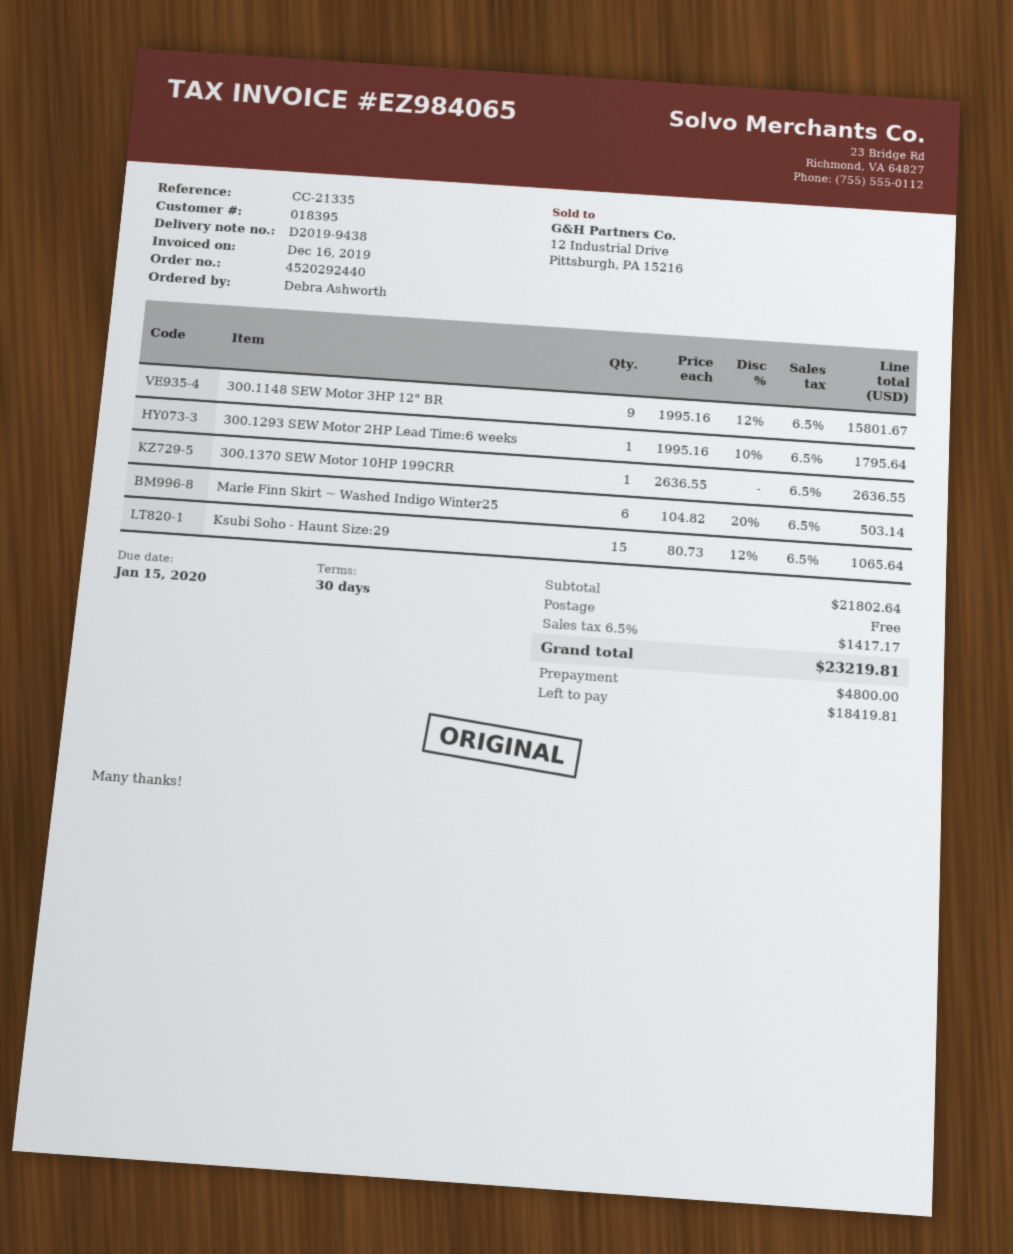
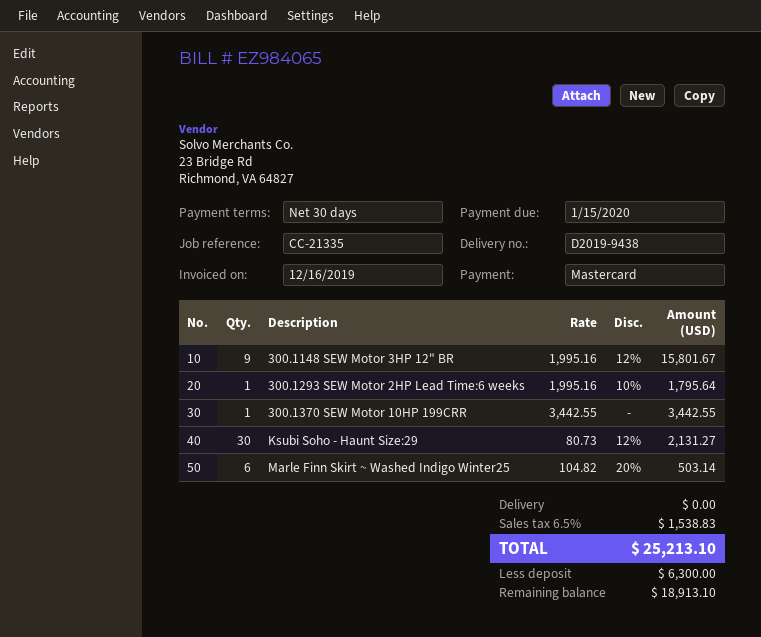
300.1370 SEW Motor 10HP 199CRR: 1 x 2636.55 = 2636.55 -> 1 x 3442.55 = 3442.55
Ksubi Soho - Haunt Size:29: 15 x 80.73 - 12% = 1065.64 -> 30 x 80.73 - 12% = 2131.27
tax: 6.5% = 1417.17 -> 6.5% = 1538.83
total: 23219.81 -> 25213.10
deposit: 4800.00 -> 6300.00
balance: 18419.81 -> 18913.10

